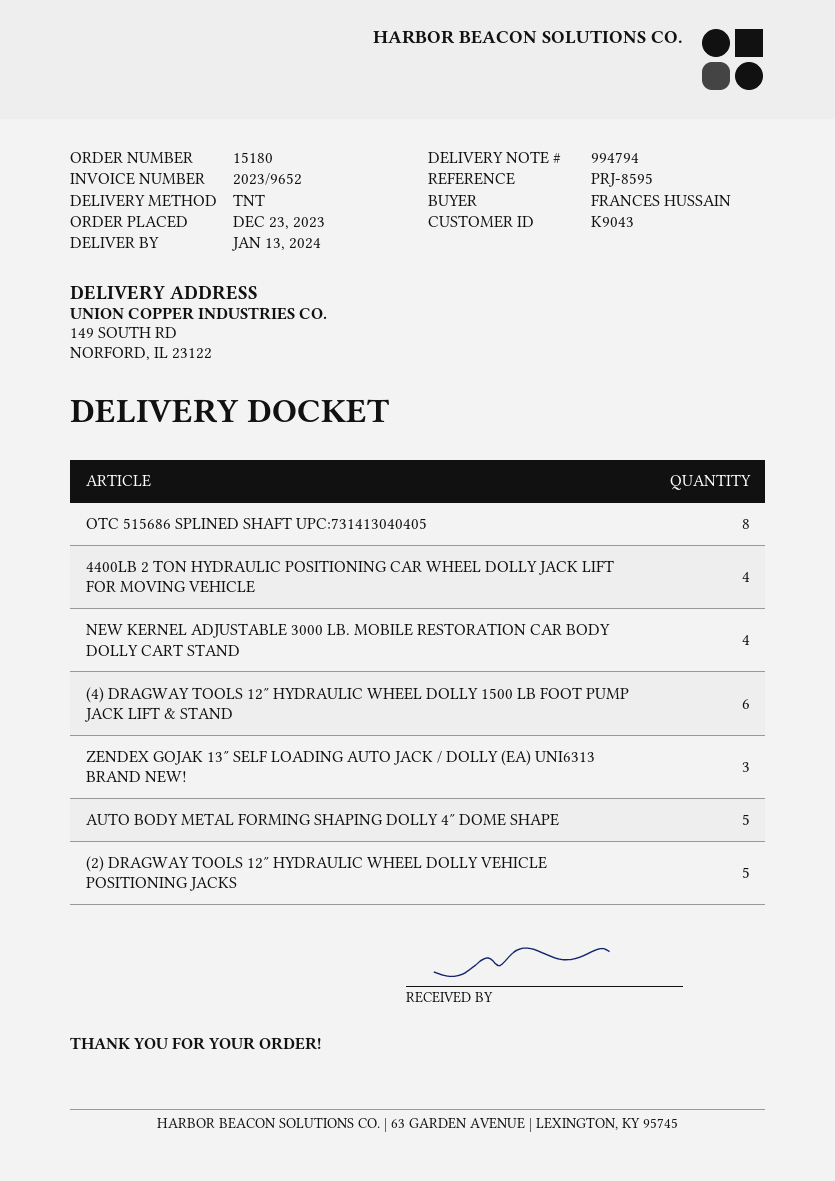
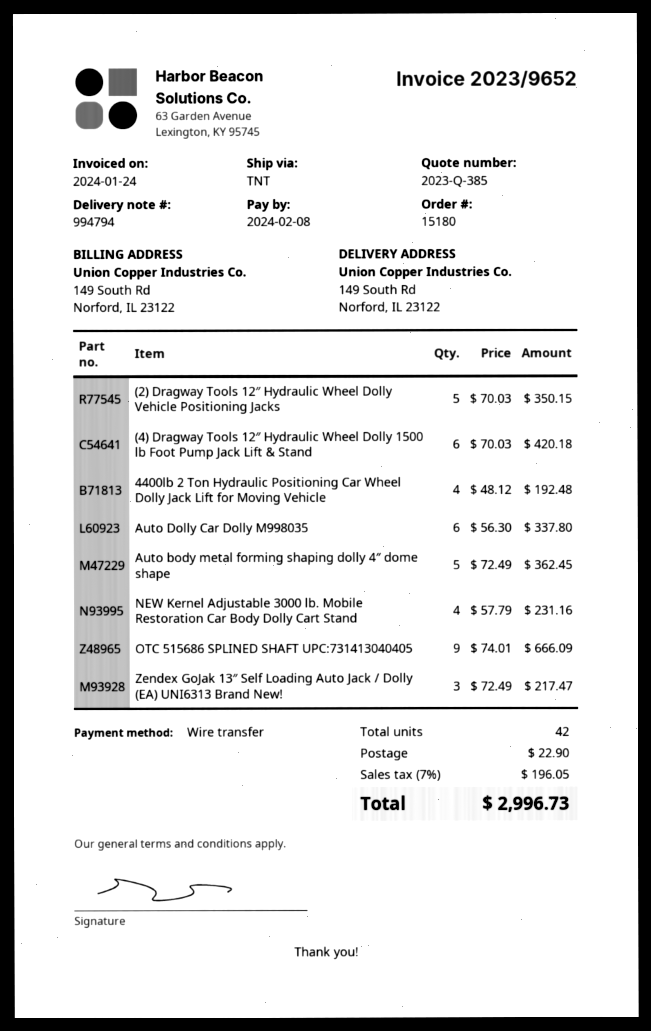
OTC 515686 SPLINED SHAFT UPC:731413040405: 8 -> 9
Auto Dolly Car Dolly M998035: none -> 6

